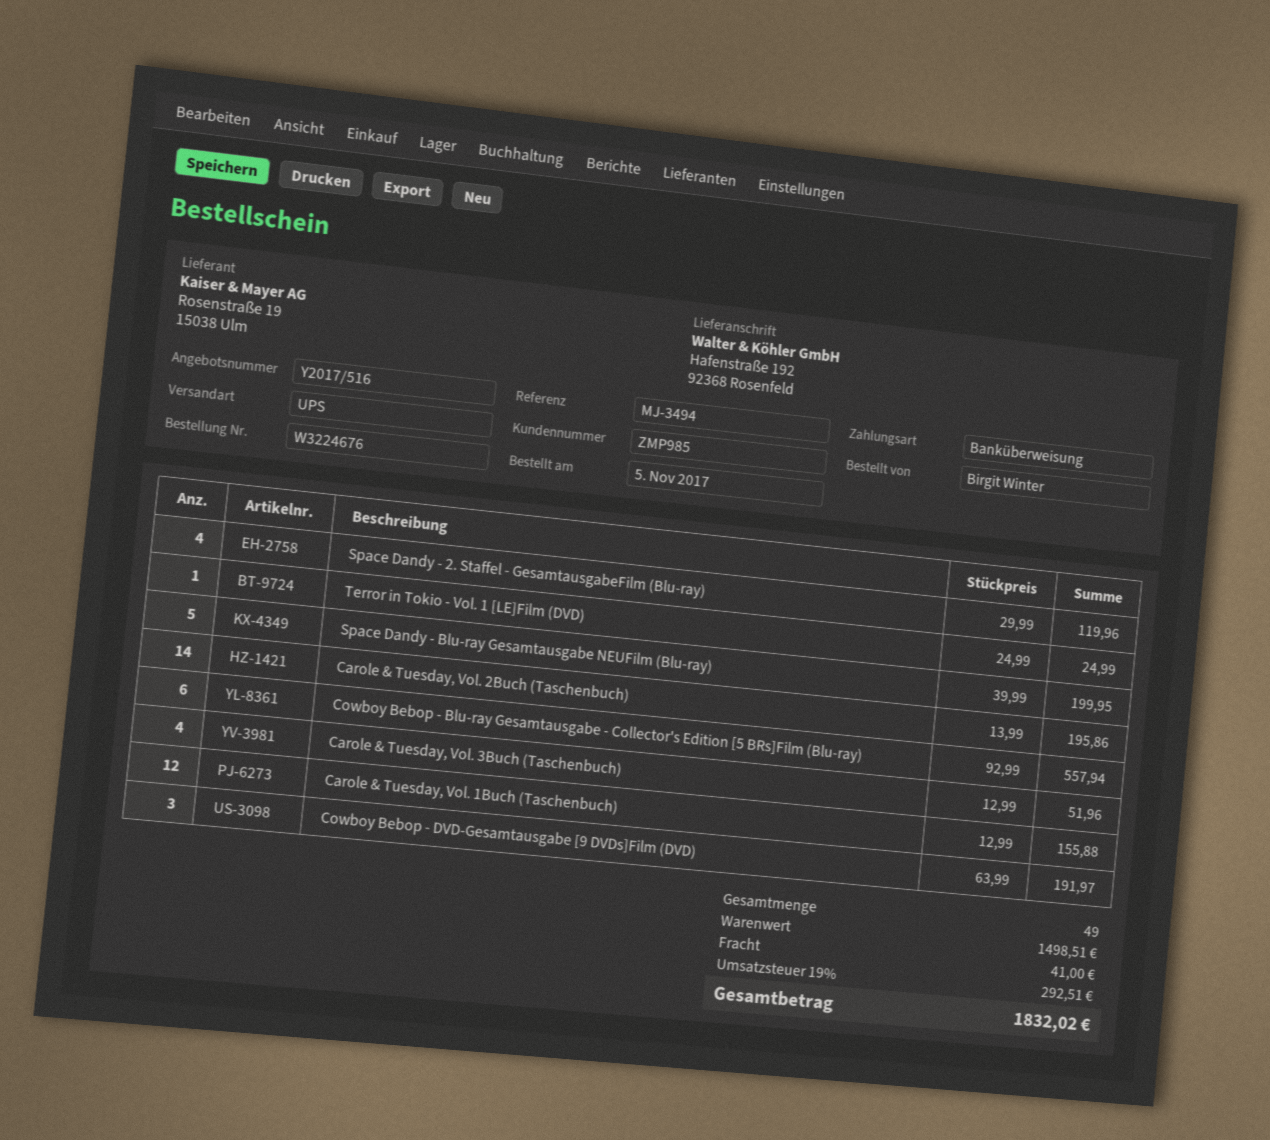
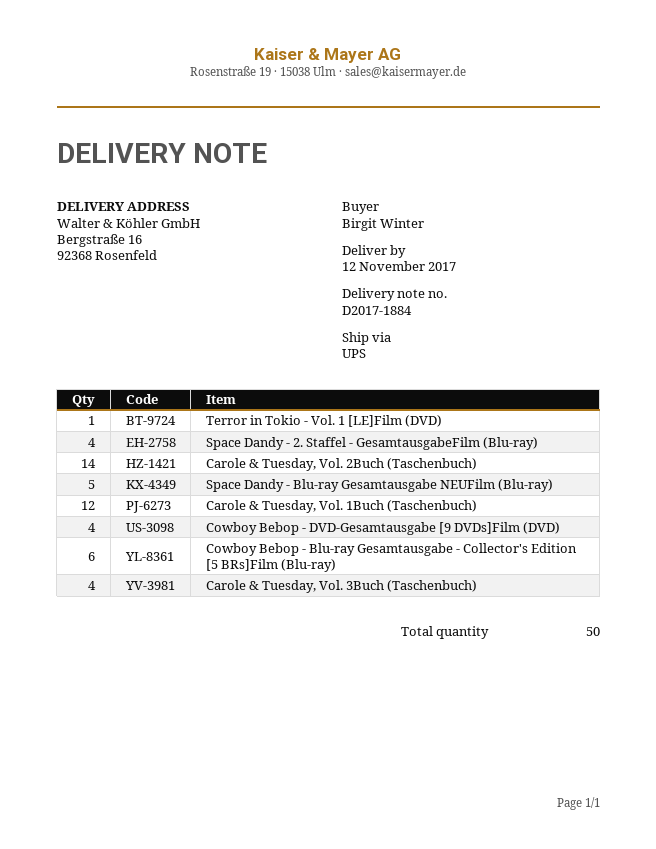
ship to: Hafenstraße 192, 92368 Rosenfeld -> Bergstraße 16, 92368 Rosenfeld
Cowboy Bebop - DVD-Gesamtausgabe [9 DVDs]Film (DVD): 3 -> 4
total quantity: 49 -> 50

